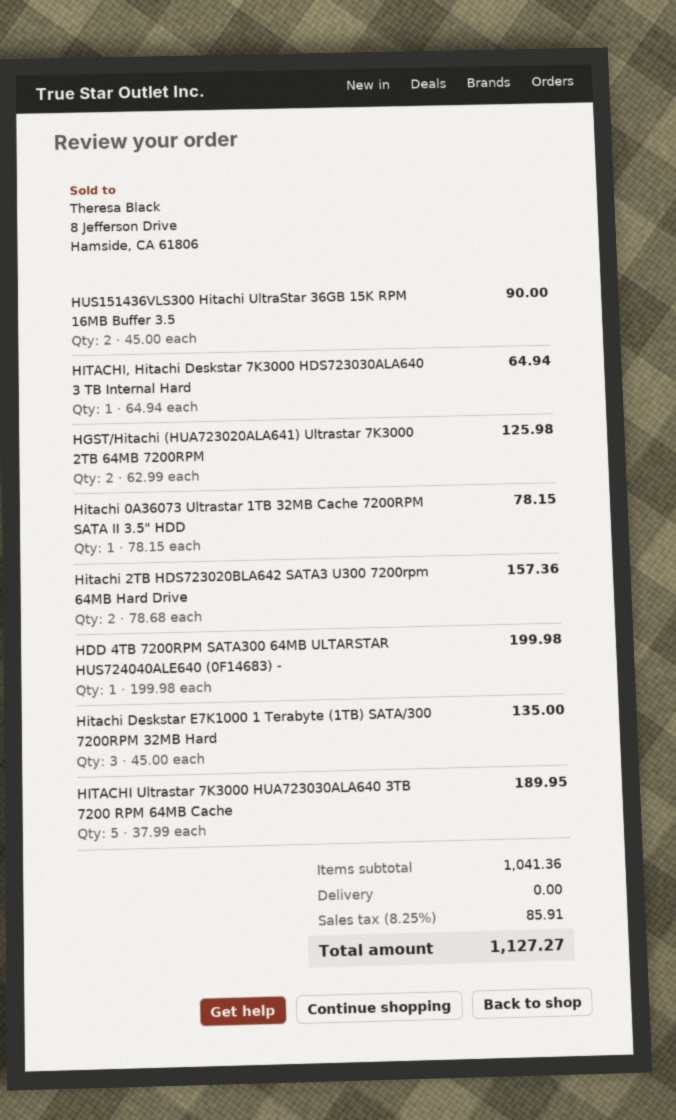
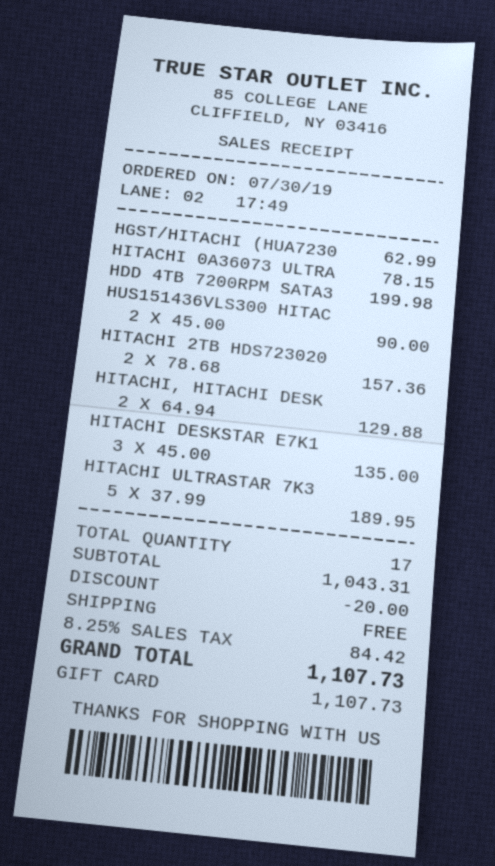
HITACHI, Hitachi Deskstar 7K3000 HDS723030ALA640 3 TB Internal Hard: 1 x 64.94 = 64.94 -> 2 x 64.94 = 129.88
HGST/Hitachi (HUA723020ALA641) Ultrastar 7K3000 2TB 64MB 7200RPM: 2 x 62.99 = 125.98 -> 1 x 62.99 = 62.99
subtotal: 1041.36 -> 1043.31
discount: none -> 20.00
tax: 8.25% = 85.91 -> 8.25% = 84.42
total: 1127.27 -> 1107.73

